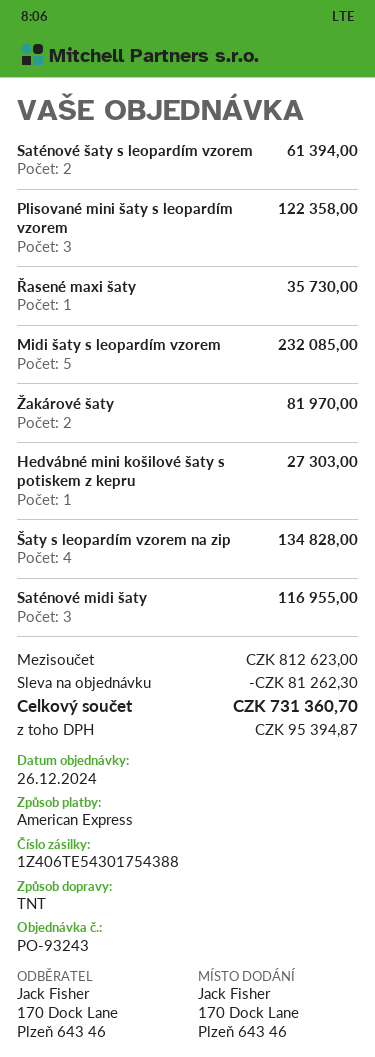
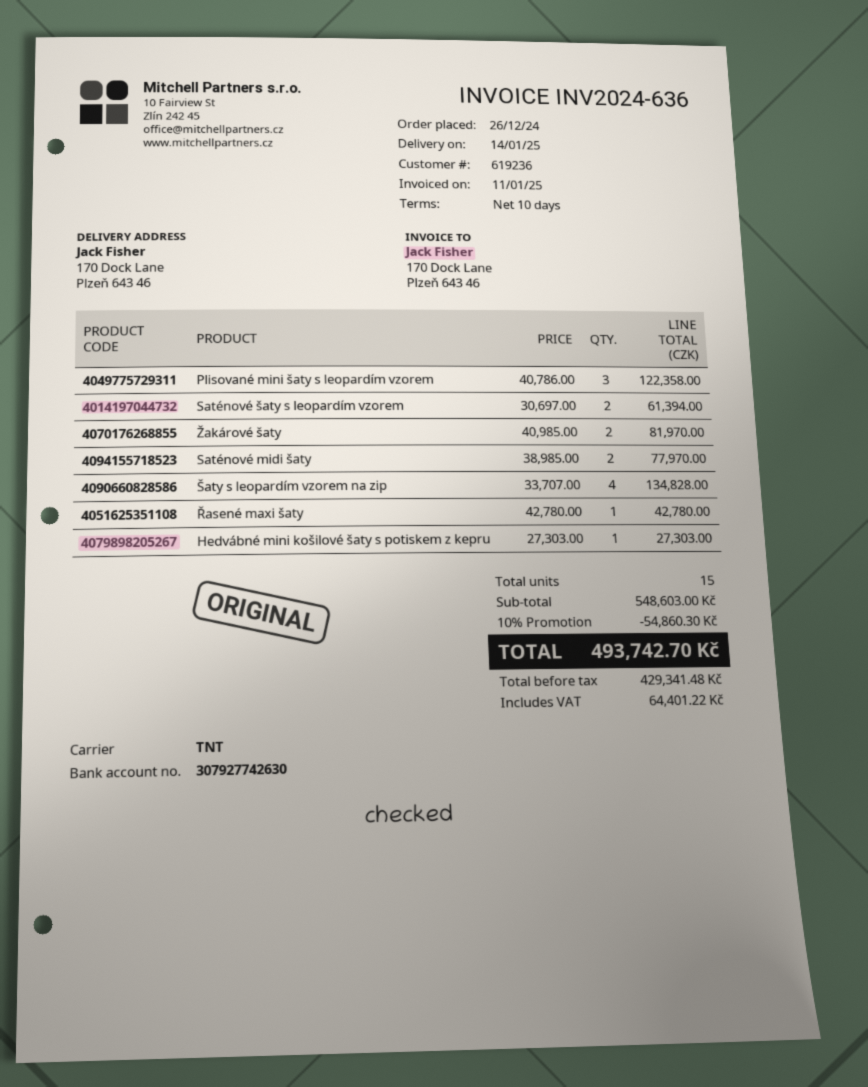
Řasené maxi šaty: 1 for 35730.00 -> 1 for 42780.00
Midi šaty s leopardím vzorem: 5 for 232085.00 -> none
Saténové midi šaty: 3 for 116955.00 -> 2 for 77970.00
subtotal: 812623.00 -> 548603.00
discount: 81262.30 -> 54860.30
tax: 95394.87 -> 64401.22
total: 731360.70 -> 493742.70

